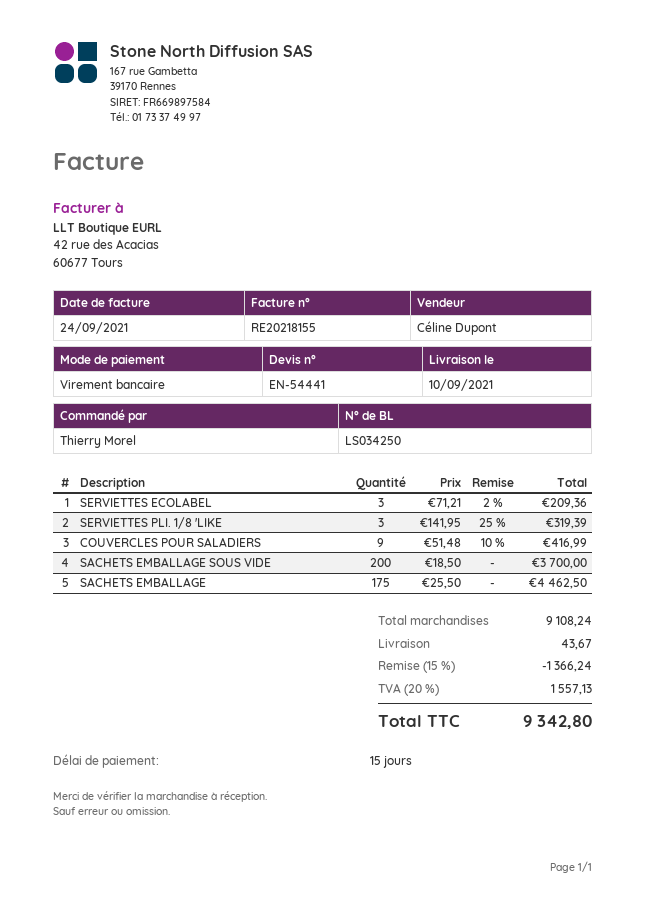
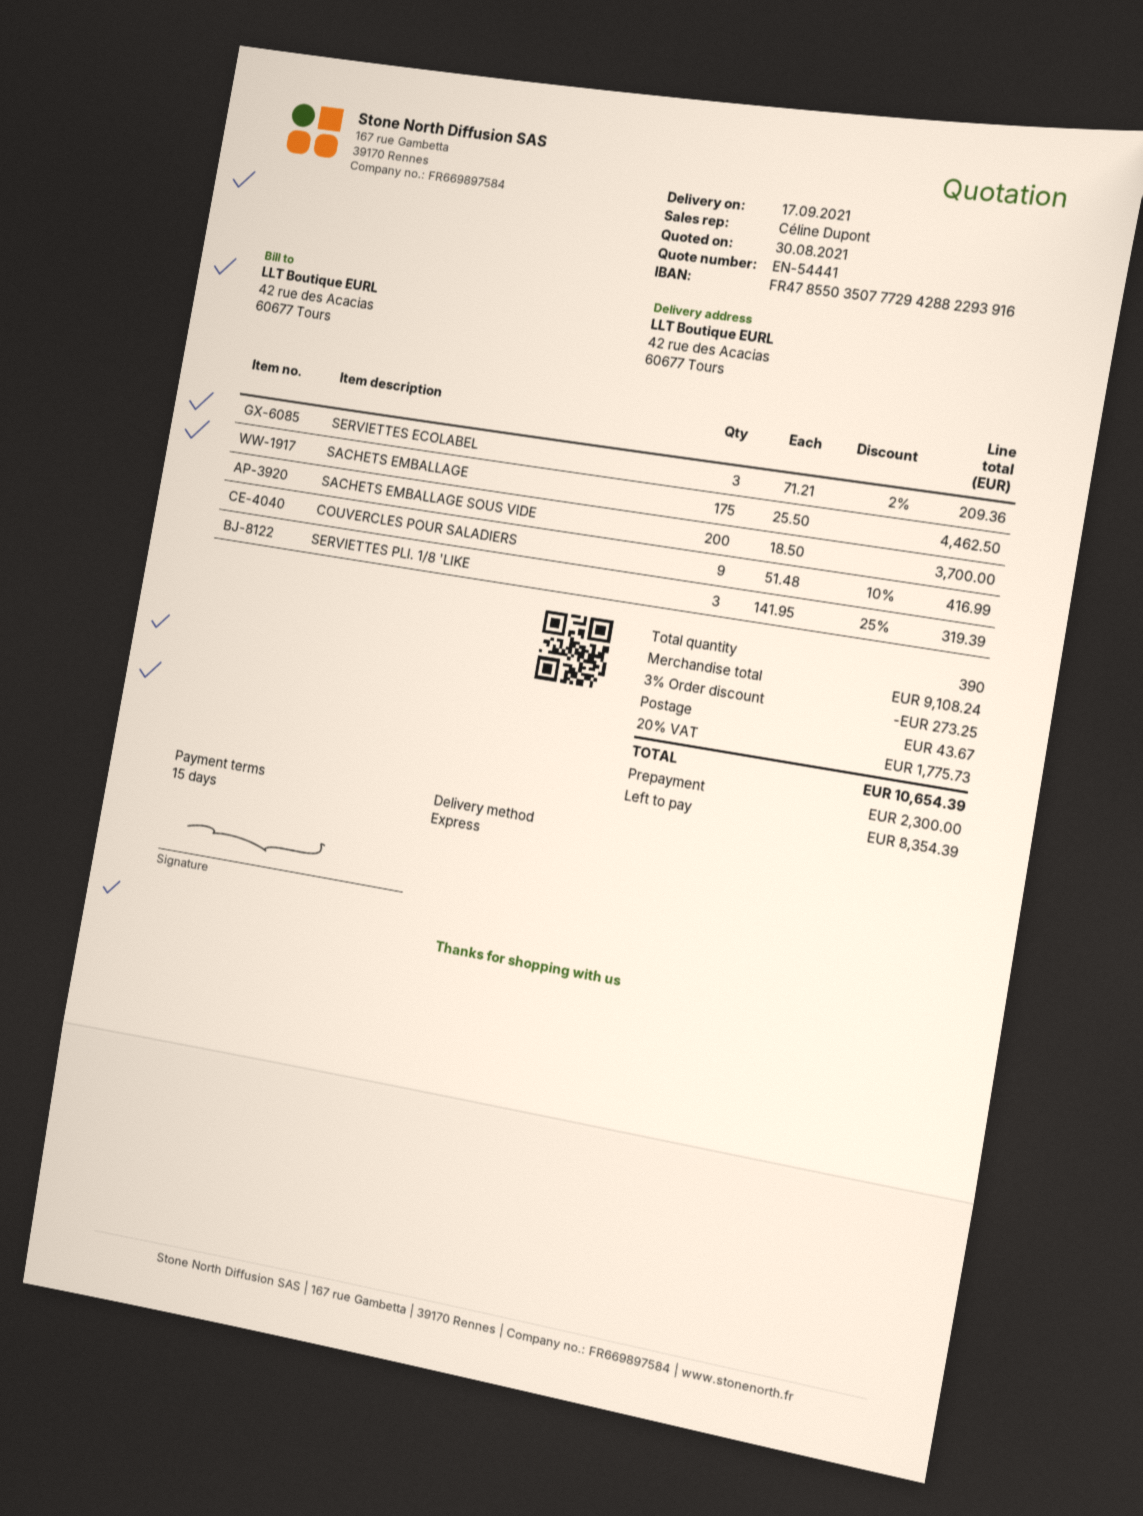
delivery date: 2021-09-10 -> 2021-09-17
discount: 15% = 1366.24 -> 3% = 273.25
tax: 20% = 1557.13 -> 20% = 1775.73
total: 9342.80 -> 10654.39

